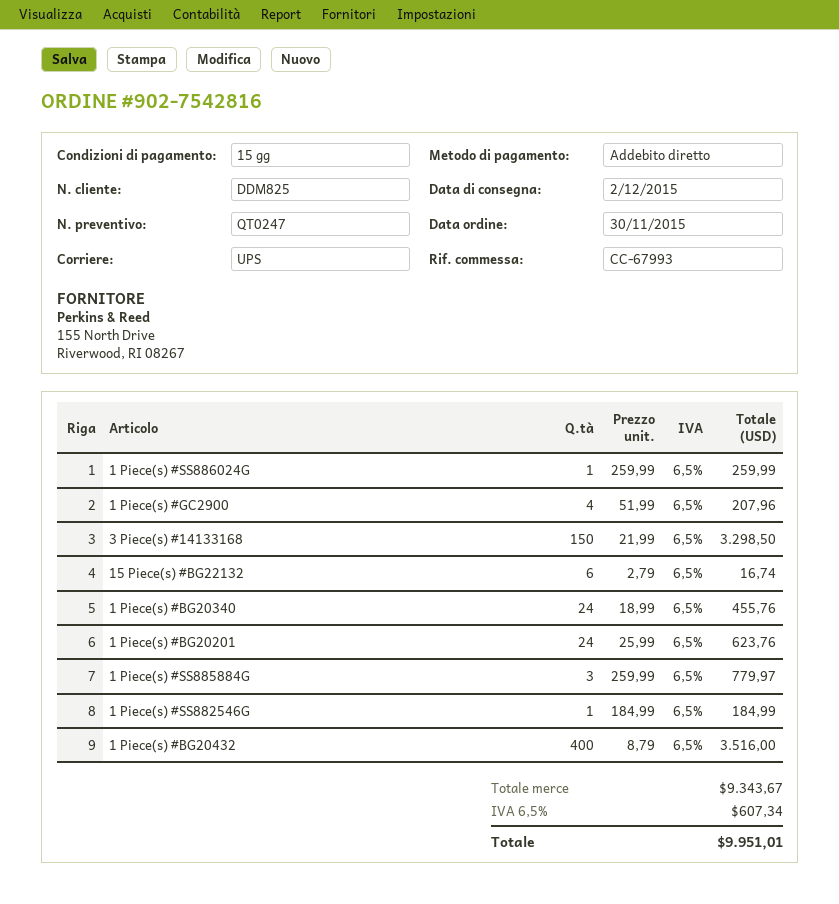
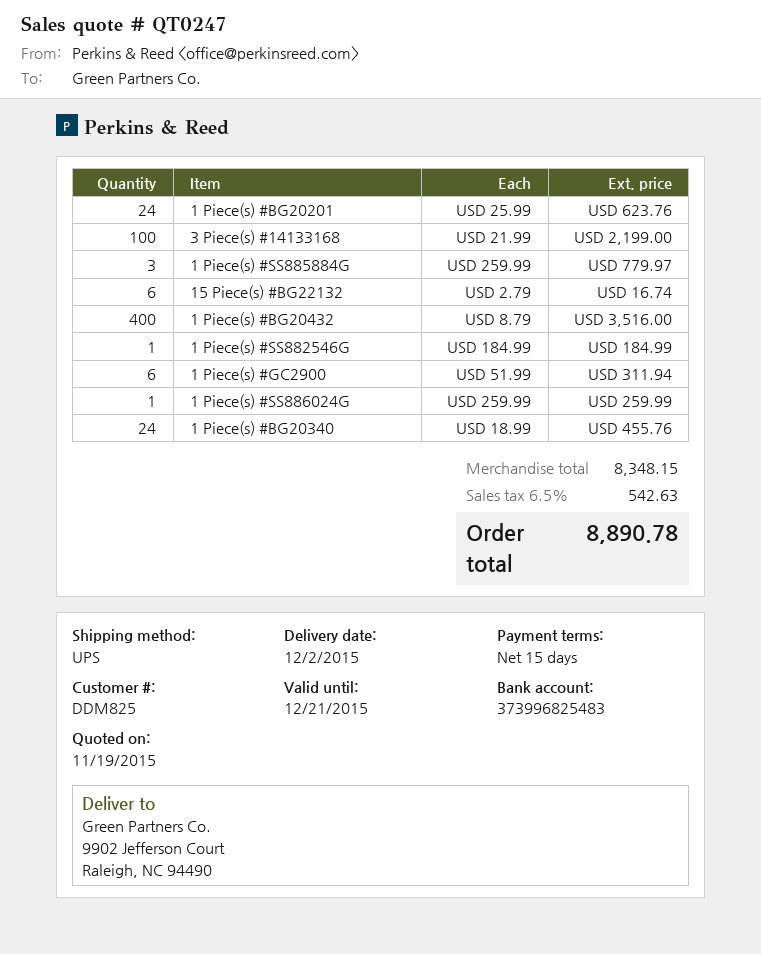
1 Piece(s) #GC2900: 4 x 51.99 = 207.96 -> 6 x 51.99 = 311.94
3 Piece(s) #14133168: 150 x 21.99 = 3298.50 -> 100 x 21.99 = 2199.00
subtotal: 9343.67 -> 8348.15
tax: 6.5% = 607.34 -> 6.5% = 542.63
total: 9951.01 -> 8890.78

